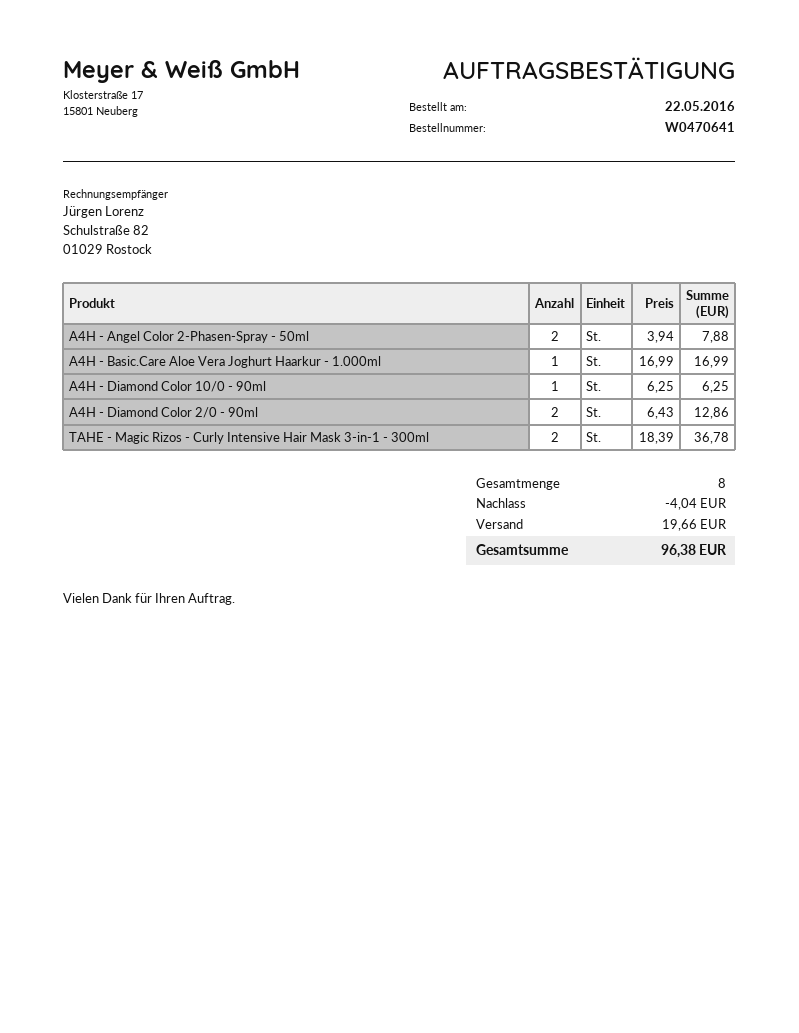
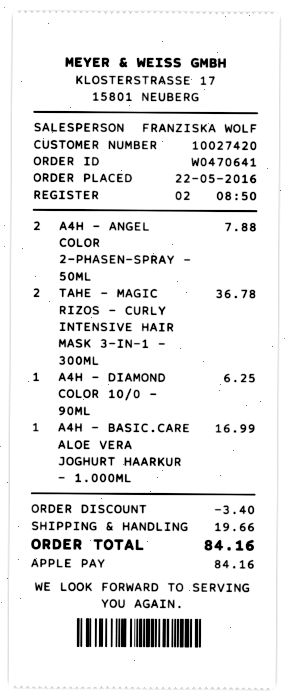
A4H - Diamond Color 2/0 - 90ml: 2 for 12.86 -> none
discount: 4.04 -> 3.40
total: 96.38 -> 84.16

